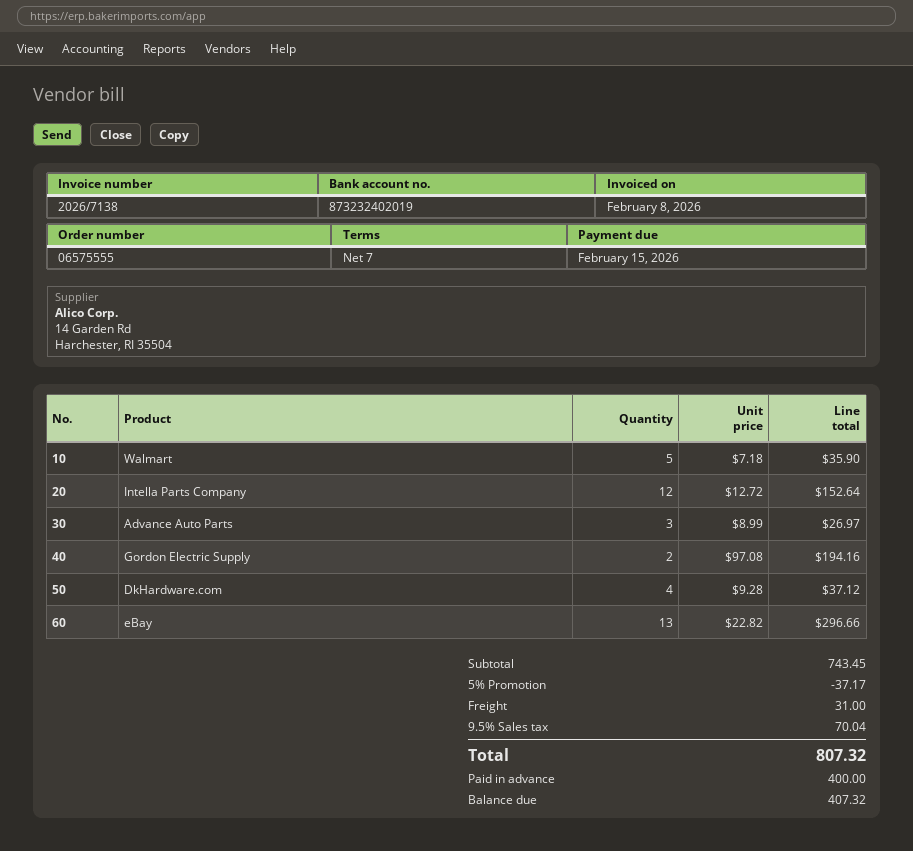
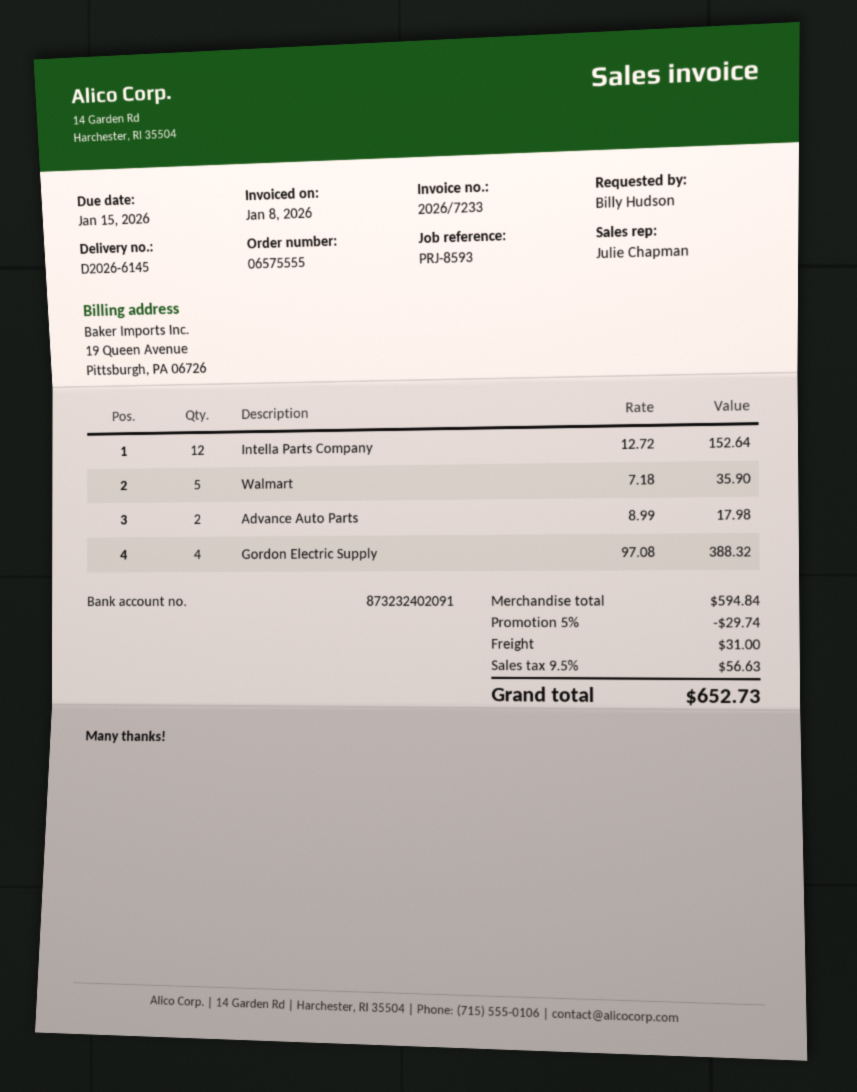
invoice number: 2026/7138 -> 2026/7233
invoice date: 2026-02-08 -> 2026-01-08
due date: 2026-02-15 -> 2026-01-15
bank account: 873232402019 -> 873232402091
Advance Auto Parts: 3 x 8.99 = 26.97 -> 2 x 8.99 = 17.98
Gordon Electric Supply: 2 x 97.08 = 194.16 -> 4 x 97.08 = 388.32
DkHardware.com: 4 x 9.28 = 37.12 -> none
eBay: 13 x 22.82 = 296.66 -> none
subtotal: 743.45 -> 594.84
discount: 5% = 37.17 -> 5% = 29.74
tax: 9.5% = 70.04 -> 9.5% = 56.63
total: 807.32 -> 652.73

